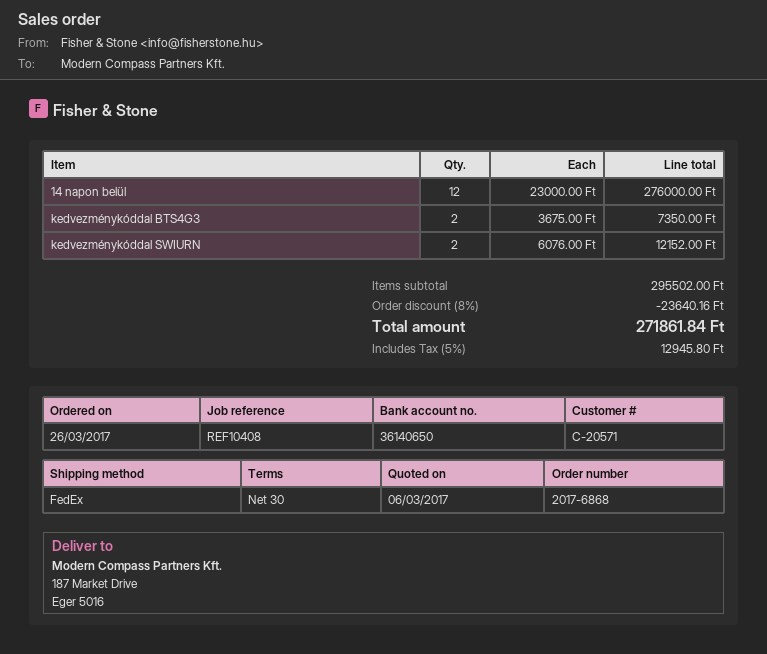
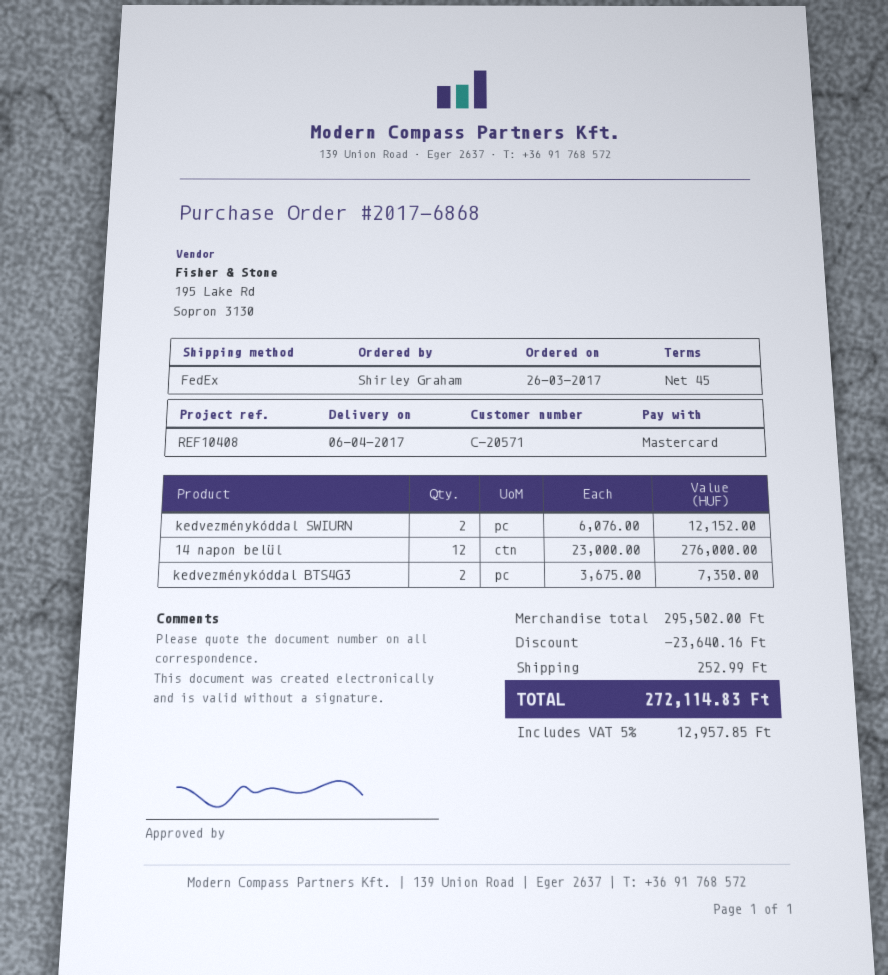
payment terms: 30 days -> 45 days
shipping: none -> 252.99
tax: 5% = 12945.80 -> 5% = 12957.85
total: 271861.84 -> 272114.83

